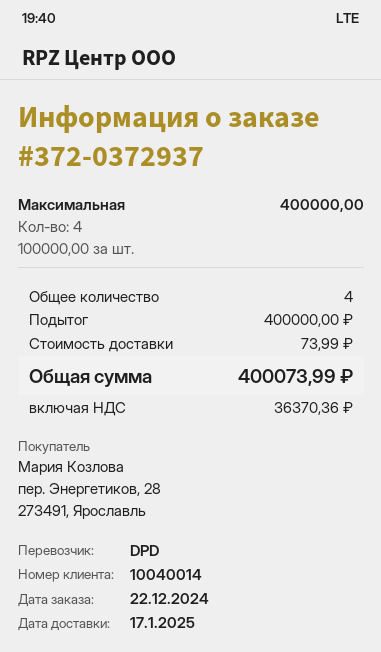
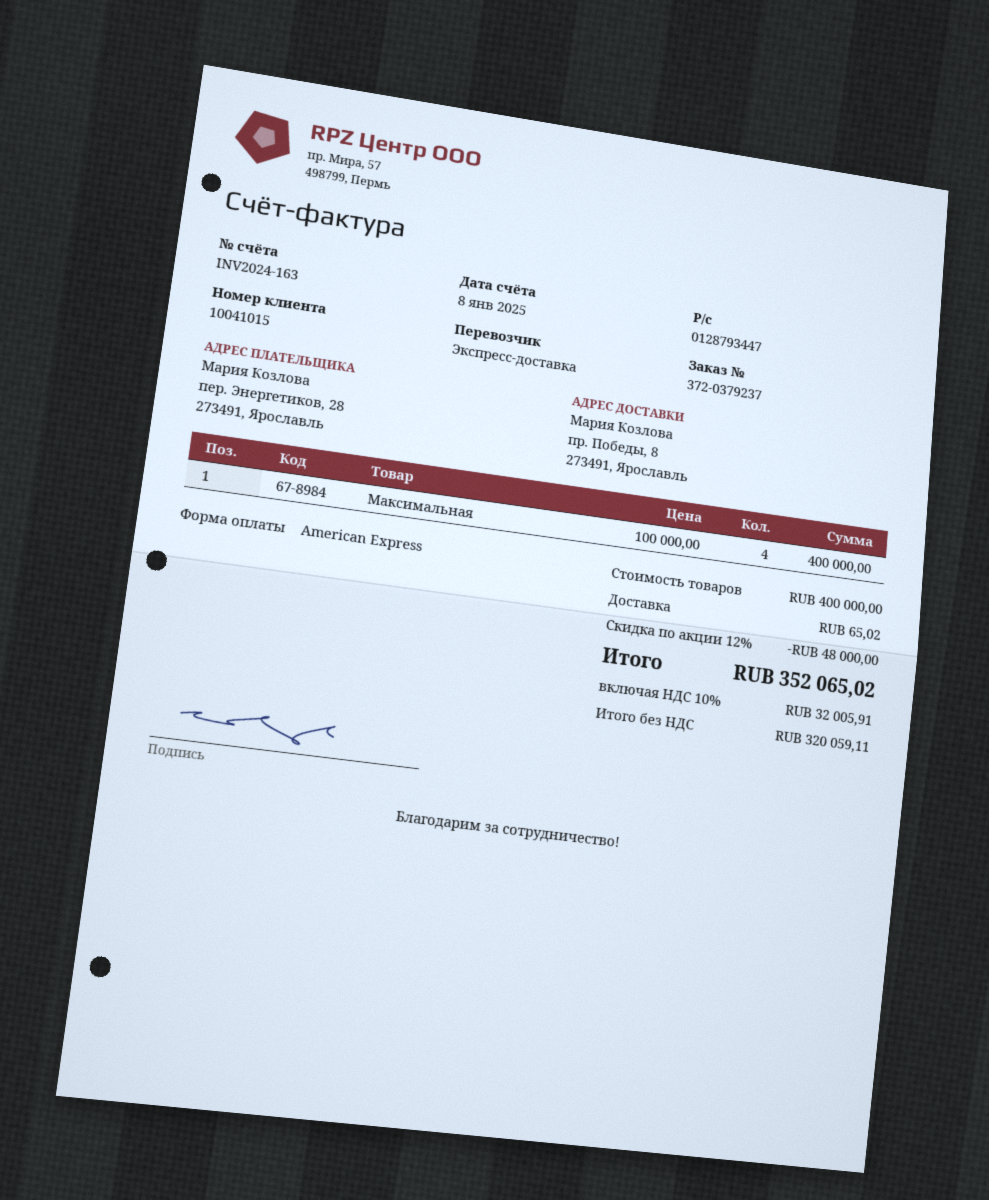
order number: 372-0372937 -> 372-0379237
customer number: 10040014 -> 10041015
shipping method: DPD -> express
discount: none -> 12% = 48000.00
shipping: 73.99 -> 65.02
tax: 36370.36 -> 32005.91
total: 400073.99 -> 352065.02

